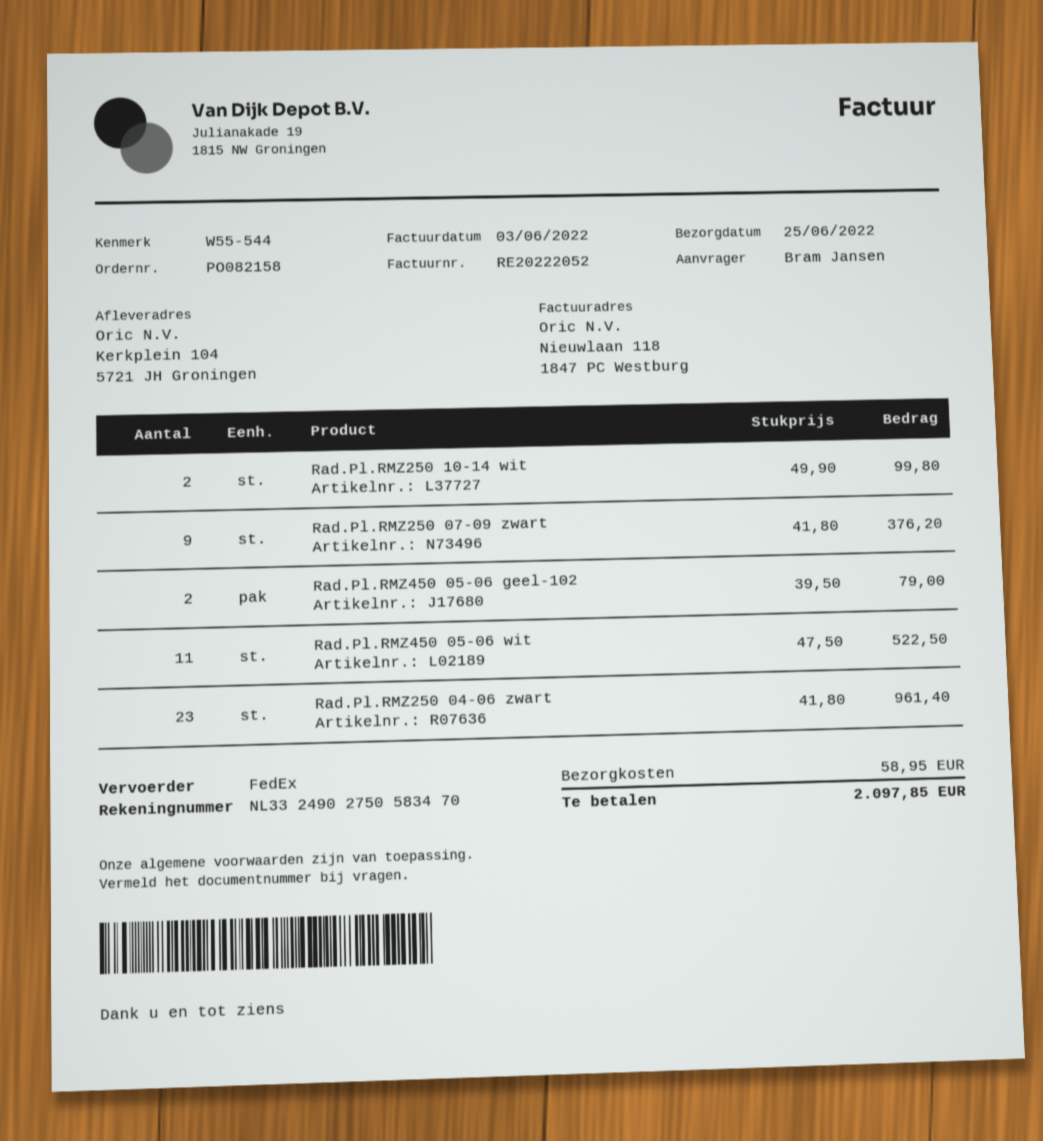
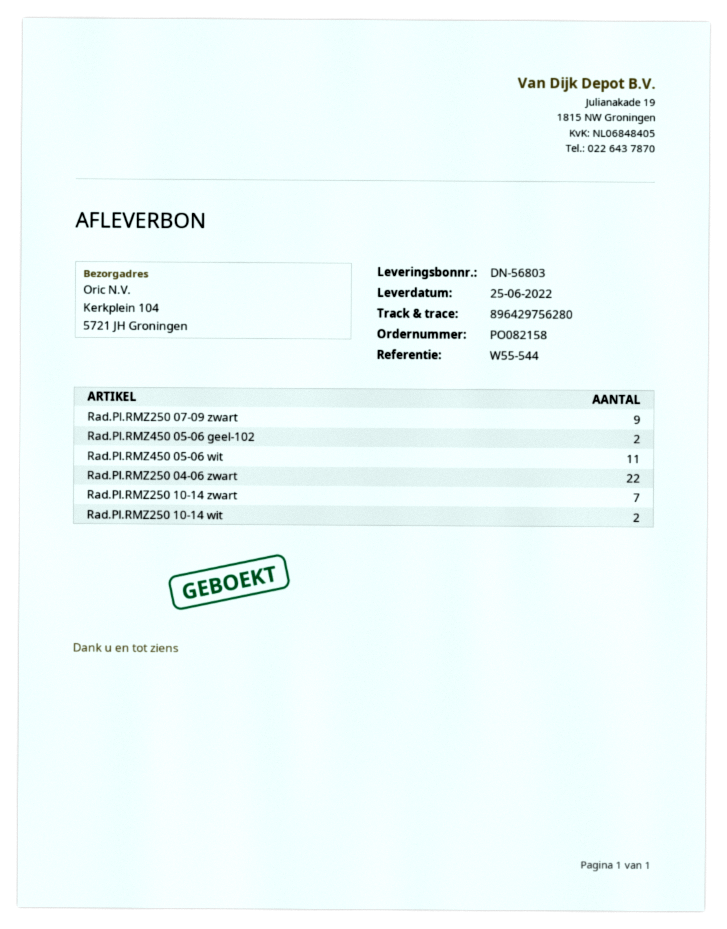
Rad.Pl.RMZ250 04-06 zwart: 23 -> 22
Rad.Pl.RMZ250 10-14 zwart: none -> 7

